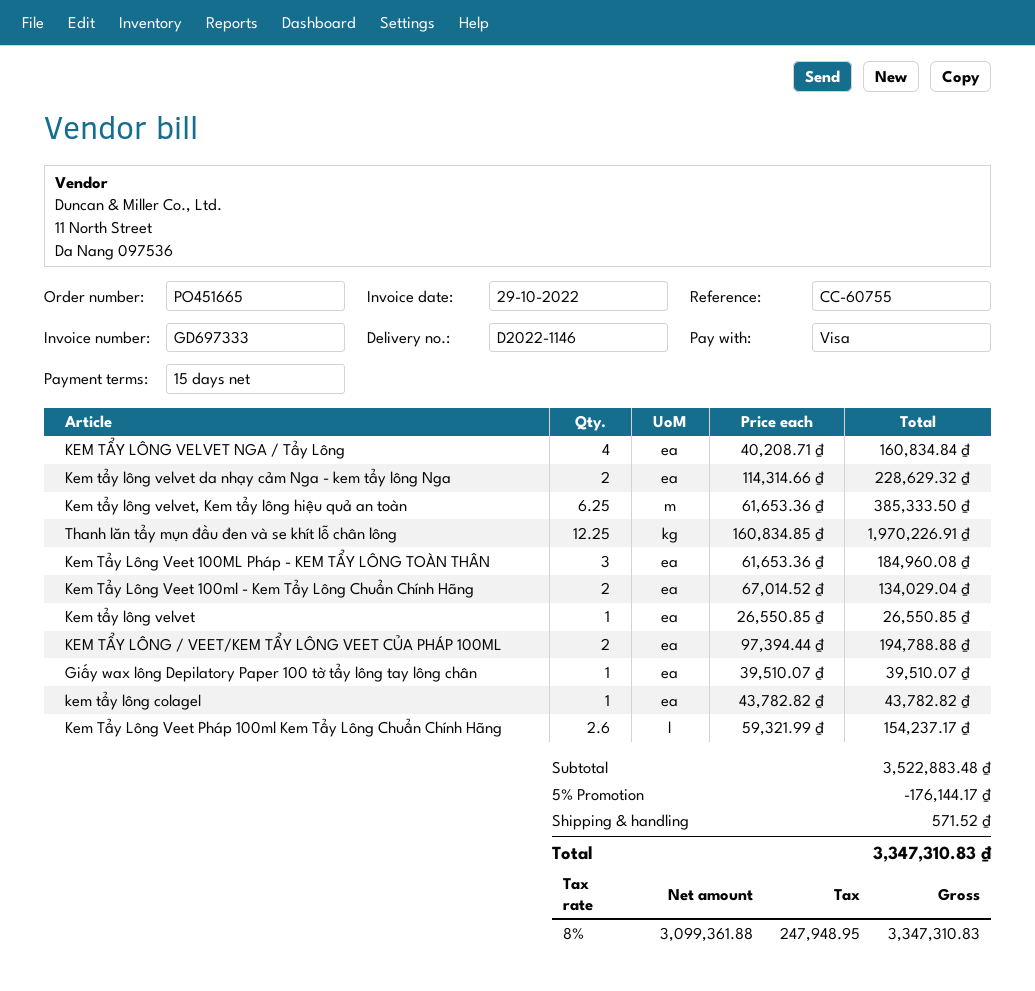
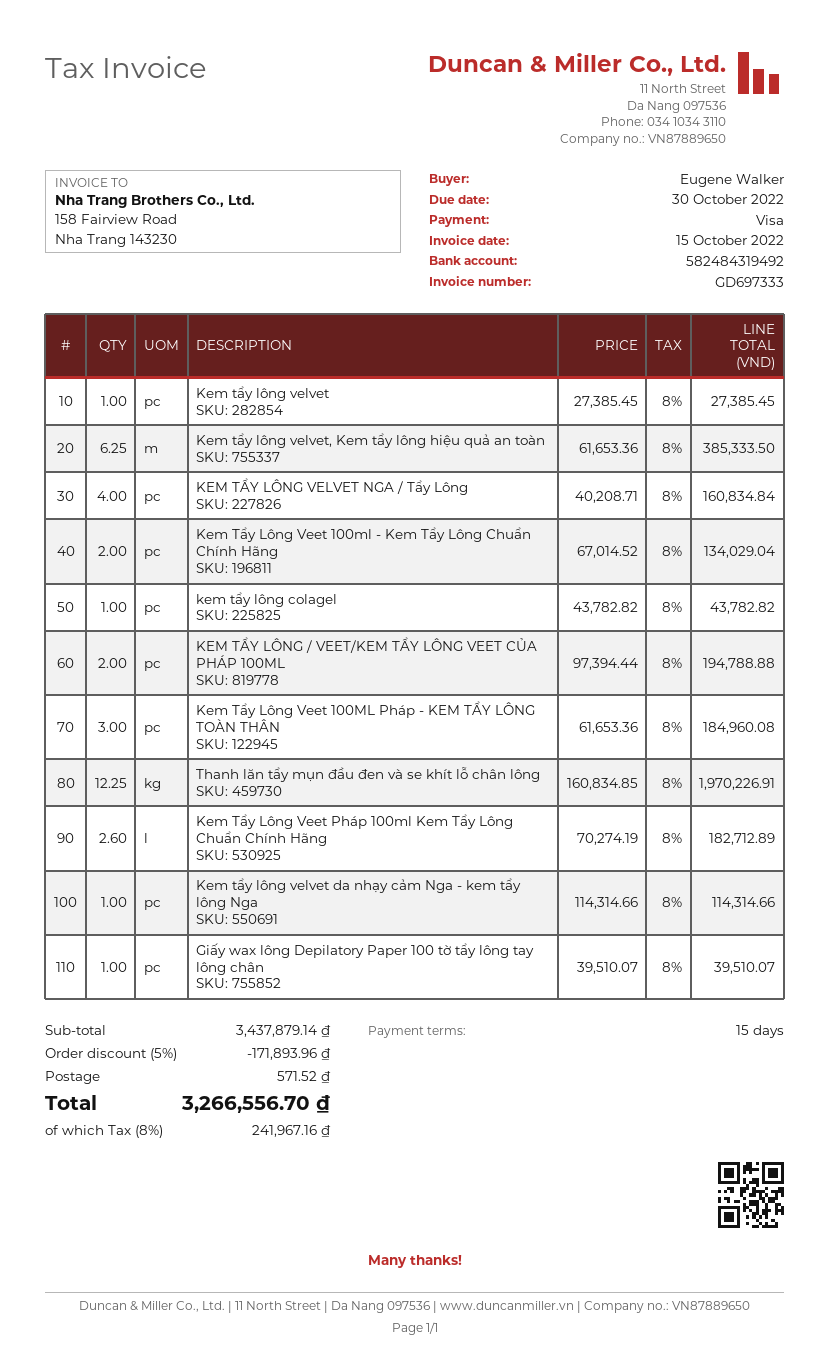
invoice date: 2022-10-29 -> 2022-10-15
Kem tẩy lông velvet da nhạy cảm Nga - kem tẩy lông Nga: 2 x 114314.66 = 228629.32 -> 1 x 114314.66 = 114314.66
Kem tẩy lông velvet: 1 x 26550.85 = 26550.85 -> 1 x 27385.45 = 27385.45
Kem Tẩy Lông Veet Pháp 100ml Kem Tẩy Lông Chuẩn Chính Hãng: 2.6 x 59321.99 = 154237.17 -> 2.6 x 70274.19 = 182712.89
subtotal: 3522883.48 -> 3437879.14
discount: 5% = 176144.17 -> 5% = 171893.96
tax: 8% = 247948.95 -> 8% = 241967.16
total: 3347310.83 -> 3266556.70

